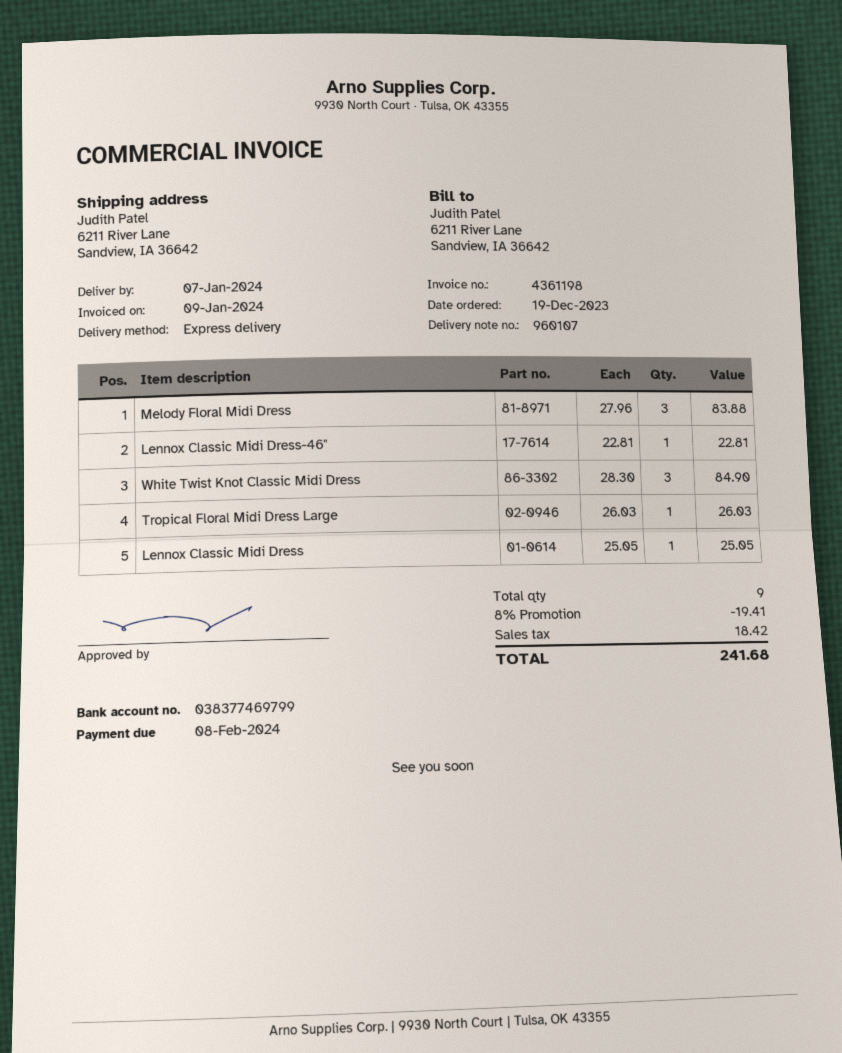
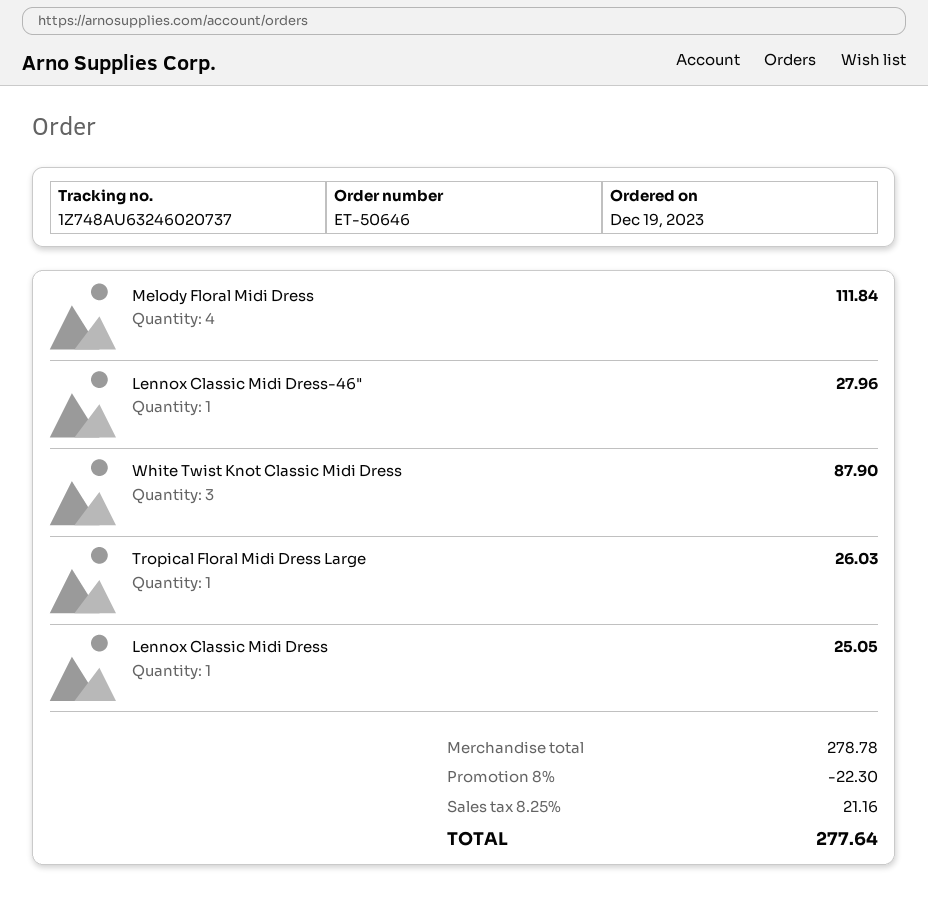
Melody Floral Midi Dress: 3 for 83.88 -> 4 for 111.84
Lennox Classic Midi Dress-46": 1 for 22.81 -> 1 for 27.96
White Twist Knot Classic Midi Dress: 3 for 84.90 -> 3 for 87.90
discount: 8% = 19.41 -> 8% = 22.30
tax: 18.42 -> 21.16
total: 241.68 -> 277.64

